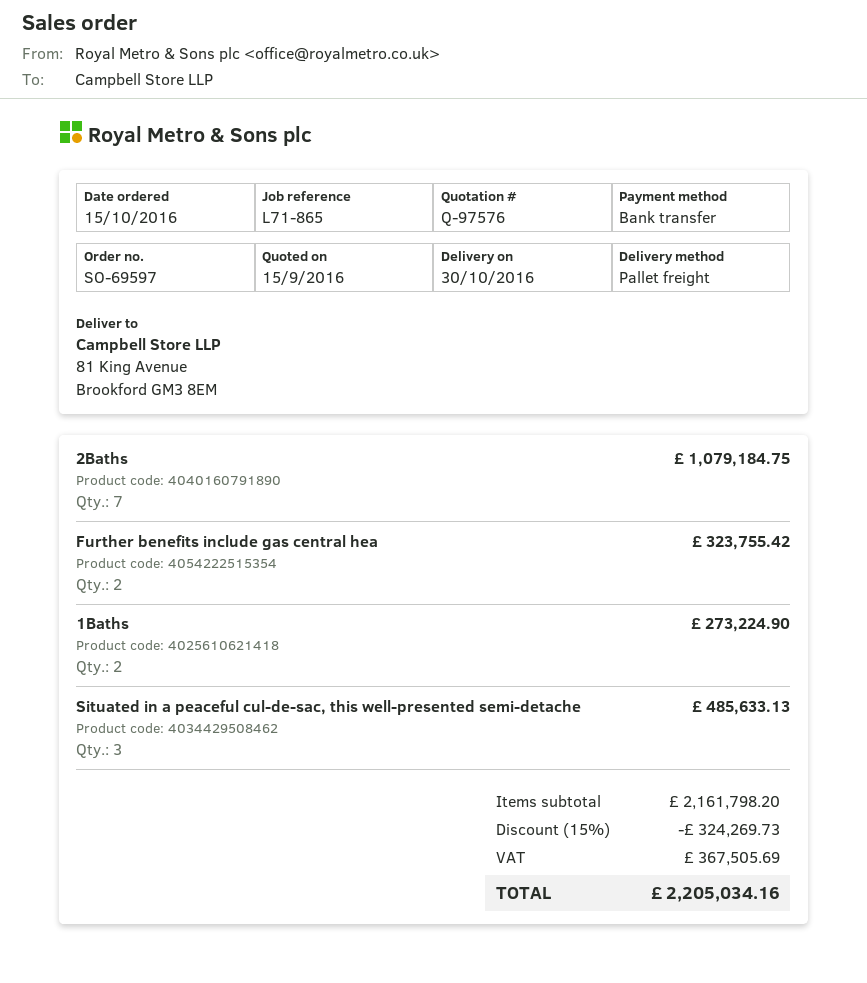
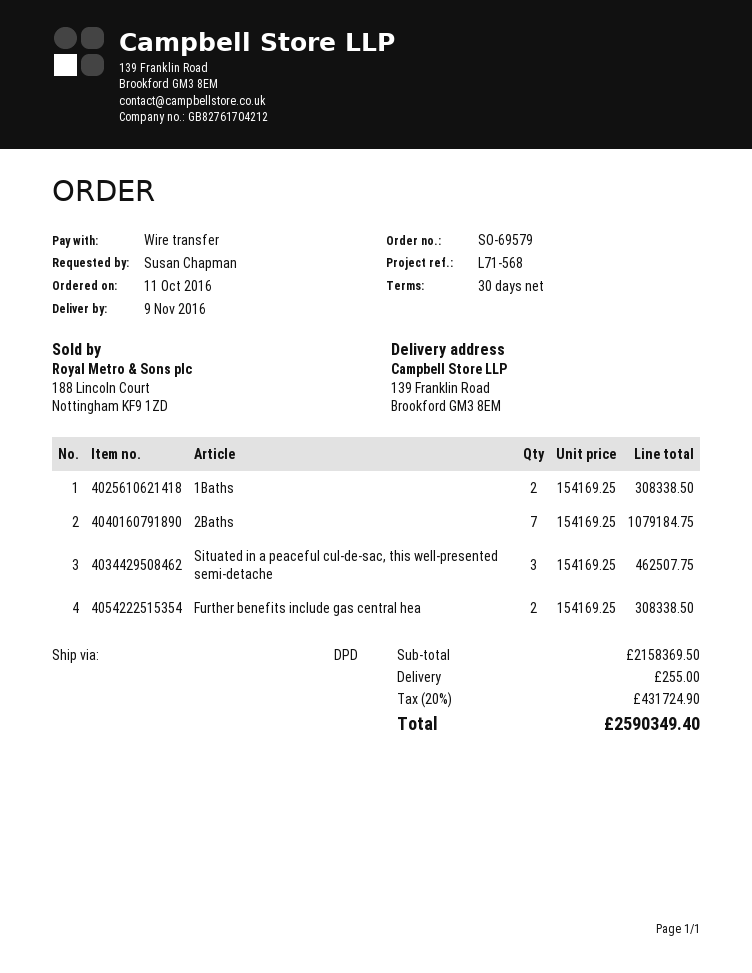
order number: SO-69597 -> SO-69579
order date: 2016-10-15 -> 2016-10-11
delivery date: 2016-10-30 -> 2016-11-09
reference: L71-865 -> L71-568
shipping method: pallet freight -> DPD
ship to: 81 King Avenue, Brookford GM3 8EM -> 139 Franklin Road, Brookford GM3 8EM
Further benefits include gas central hea: 2 for 323755.42 -> 2 for 308338.50
1Baths: 2 for 273224.90 -> 2 for 308338.50
Situated in a peaceful cul-de-sac, this well-presented semi-detache: 3 for 485633.13 -> 3 for 462507.75
subtotal: 2161798.20 -> 2158369.50
discount: 15% = 324269.73 -> none
shipping: none -> 255.00
tax: 367505.69 -> 431724.90
total: 2205034.16 -> 2590349.40

